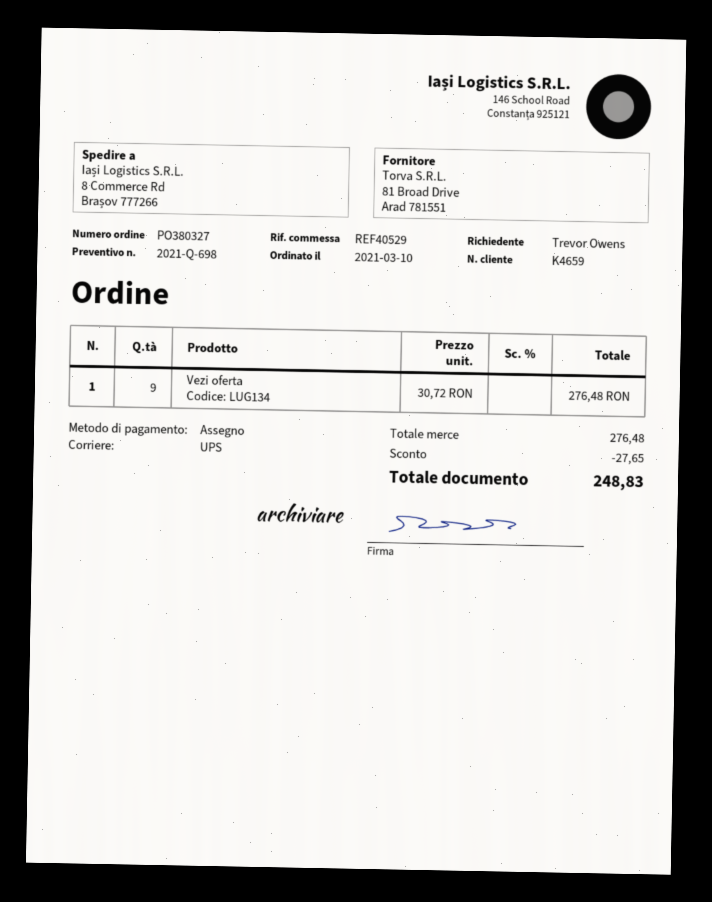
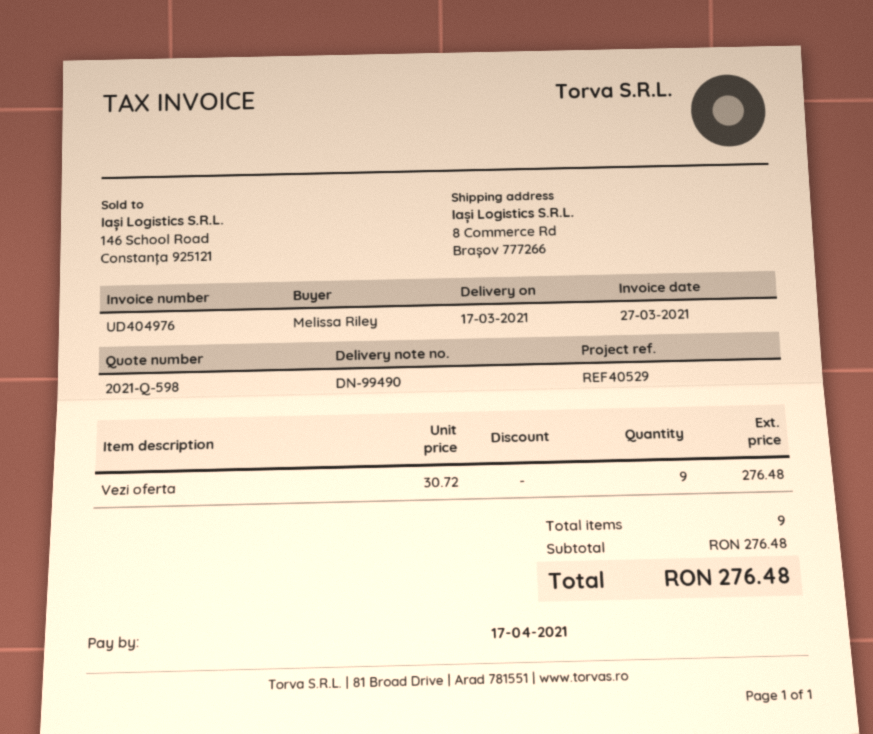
quote number: 2021-Q-698 -> 2021-Q-598
ordered by: Trevor Owens -> Melissa Riley
discount: 27.65 -> none
total: 248.83 -> 276.48

